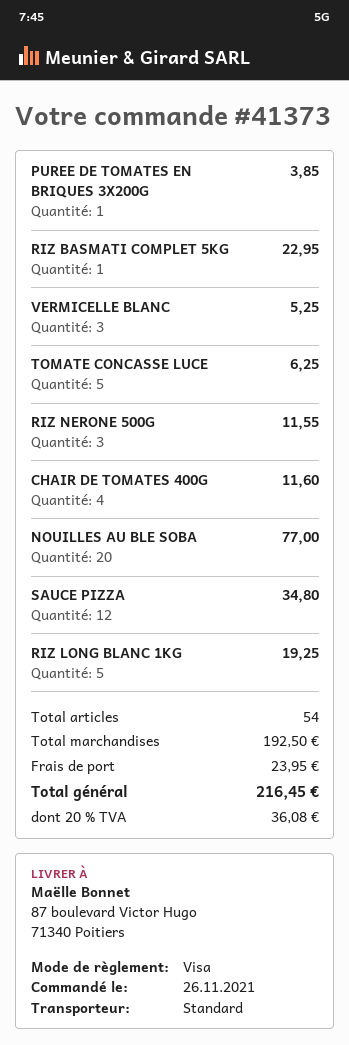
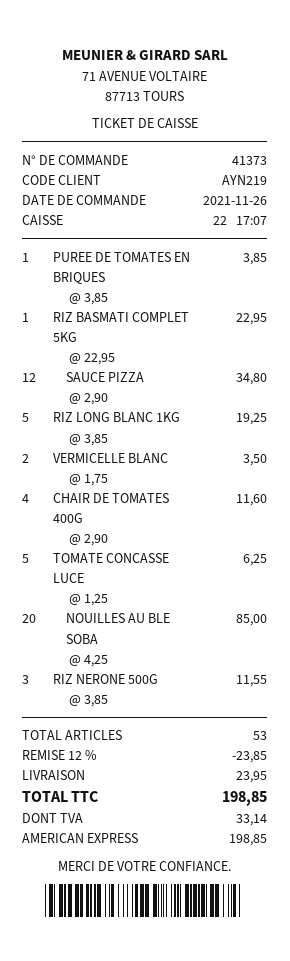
payment method: Visa -> American Express
VERMICELLE BLANC: 3 for 5.25 -> 2 for 3.50
NOUILLES AU BLE SOBA: 20 for 77.00 -> 20 for 85.00
total quantity: 54 -> 53
discount: none -> 12% = 23.85
tax: 36.08 -> 33.14
total: 216.45 -> 198.85

